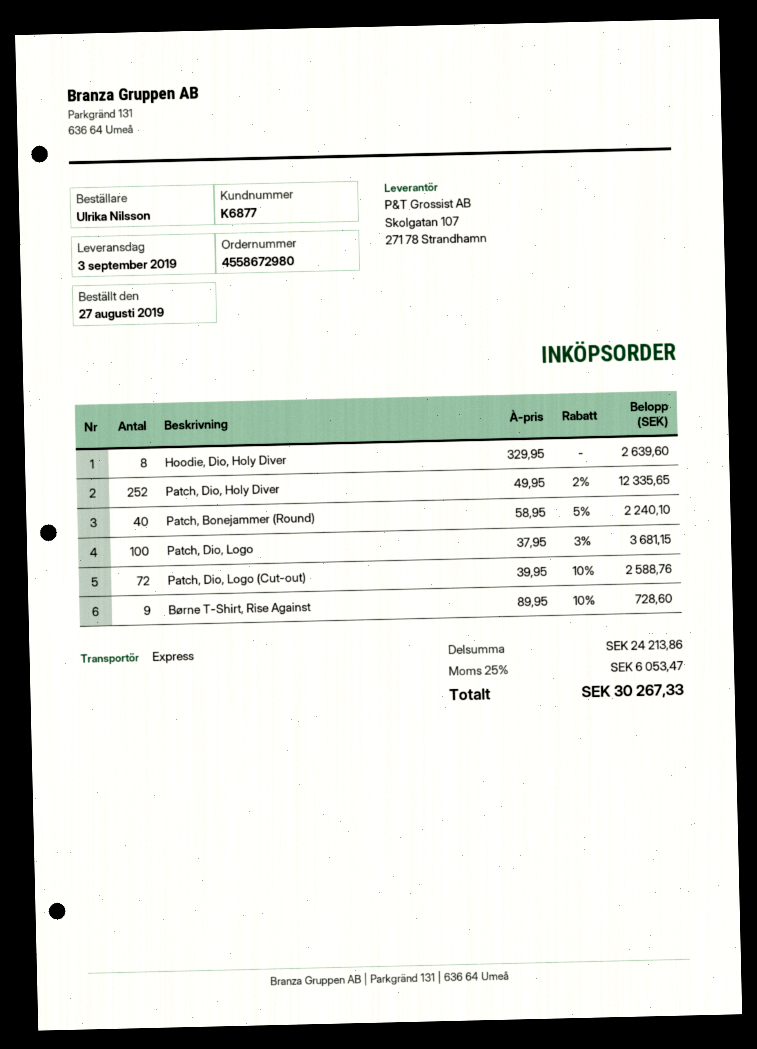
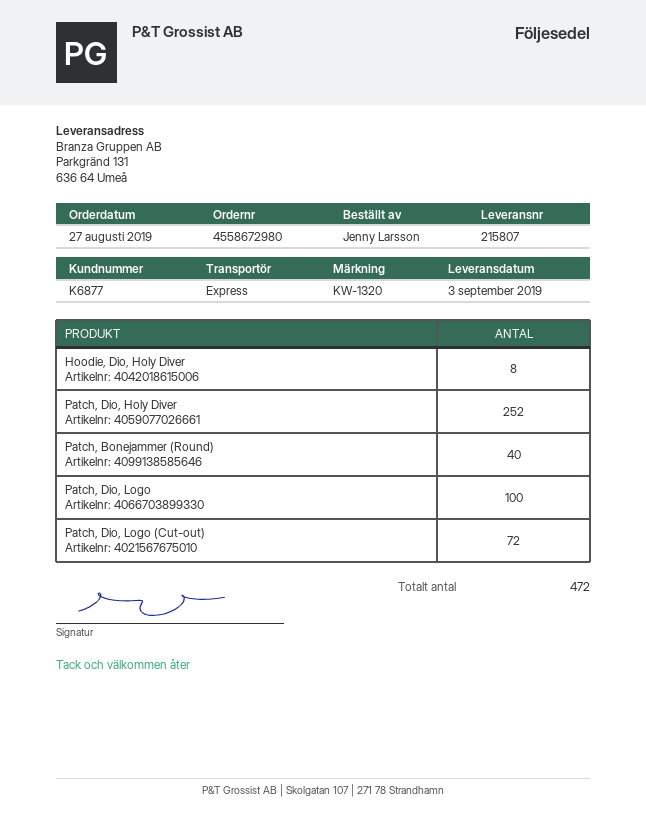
ordered by: Ulrika Nilsson -> Jenny Larsson
Børne T-Shirt, Rise Against: 9 -> none

